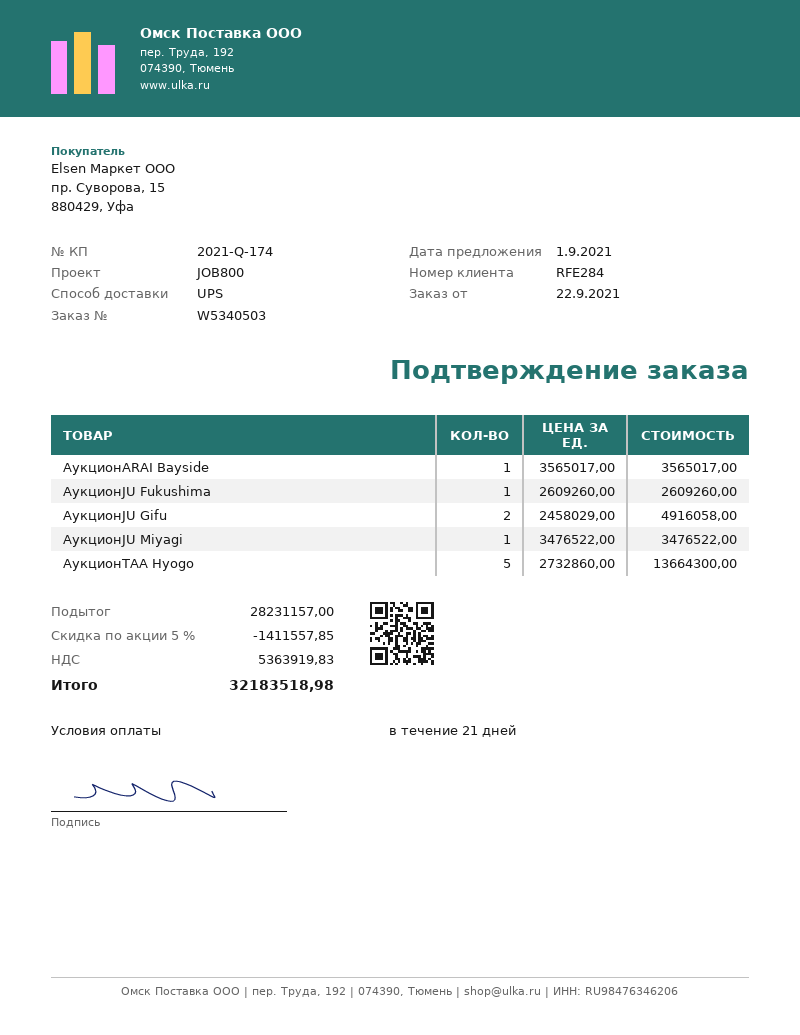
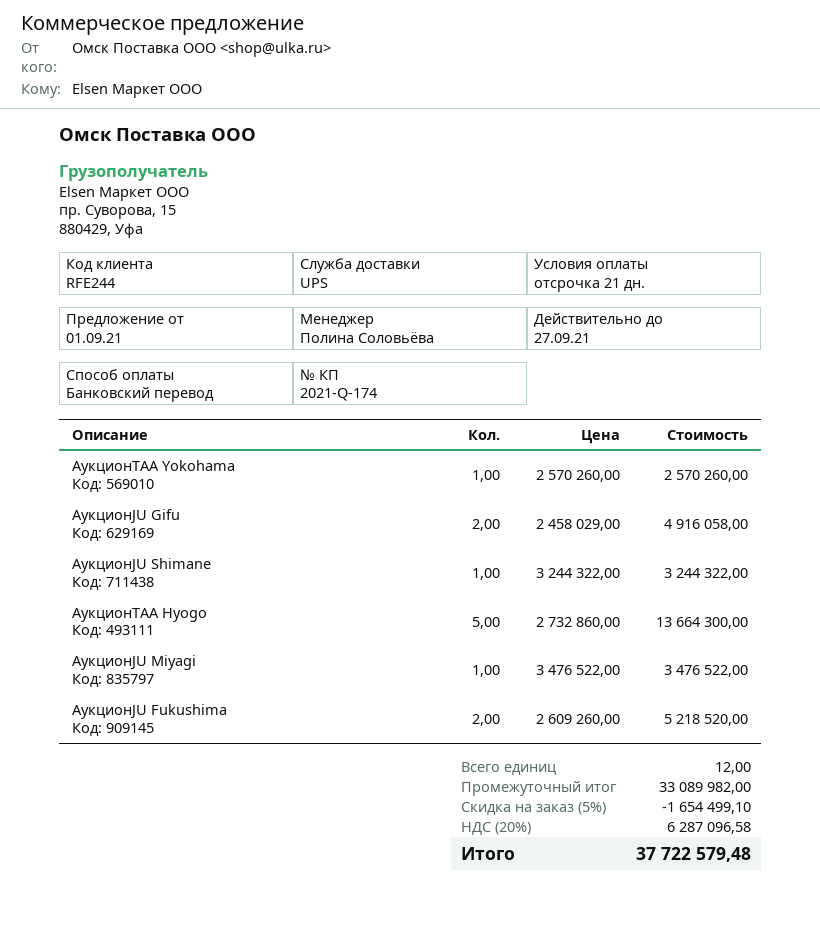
customer number: RFE284 -> RFE244
АукционARAI Bayside: 1 x 3565017.00 = 3565017.00 -> none
АукционJU Fukushima: 1 x 2609260.00 = 2609260.00 -> 2 x 2609260.00 = 5218520.00
АукционTAA Yokohama: none -> 1 x 2570260.00 = 2570260.00
АукционJU Shimane: none -> 1 x 3244322.00 = 3244322.00
subtotal: 28231157.00 -> 33089982.00
discount: 5% = 1411557.85 -> 5% = 1654499.10
tax: 5363919.83 -> 6287096.58
total: 32183518.98 -> 37722579.48

